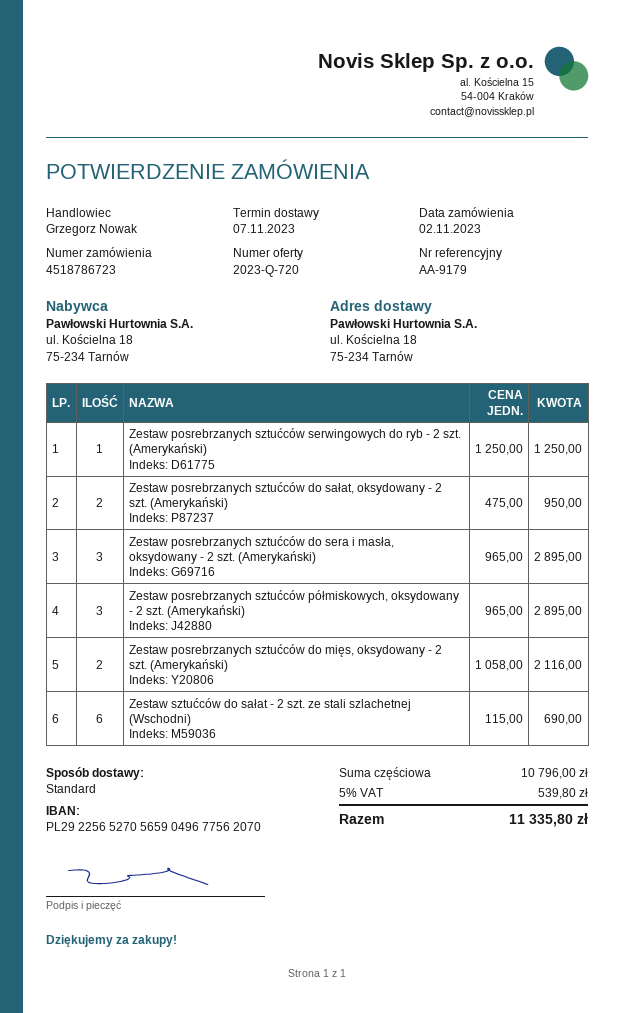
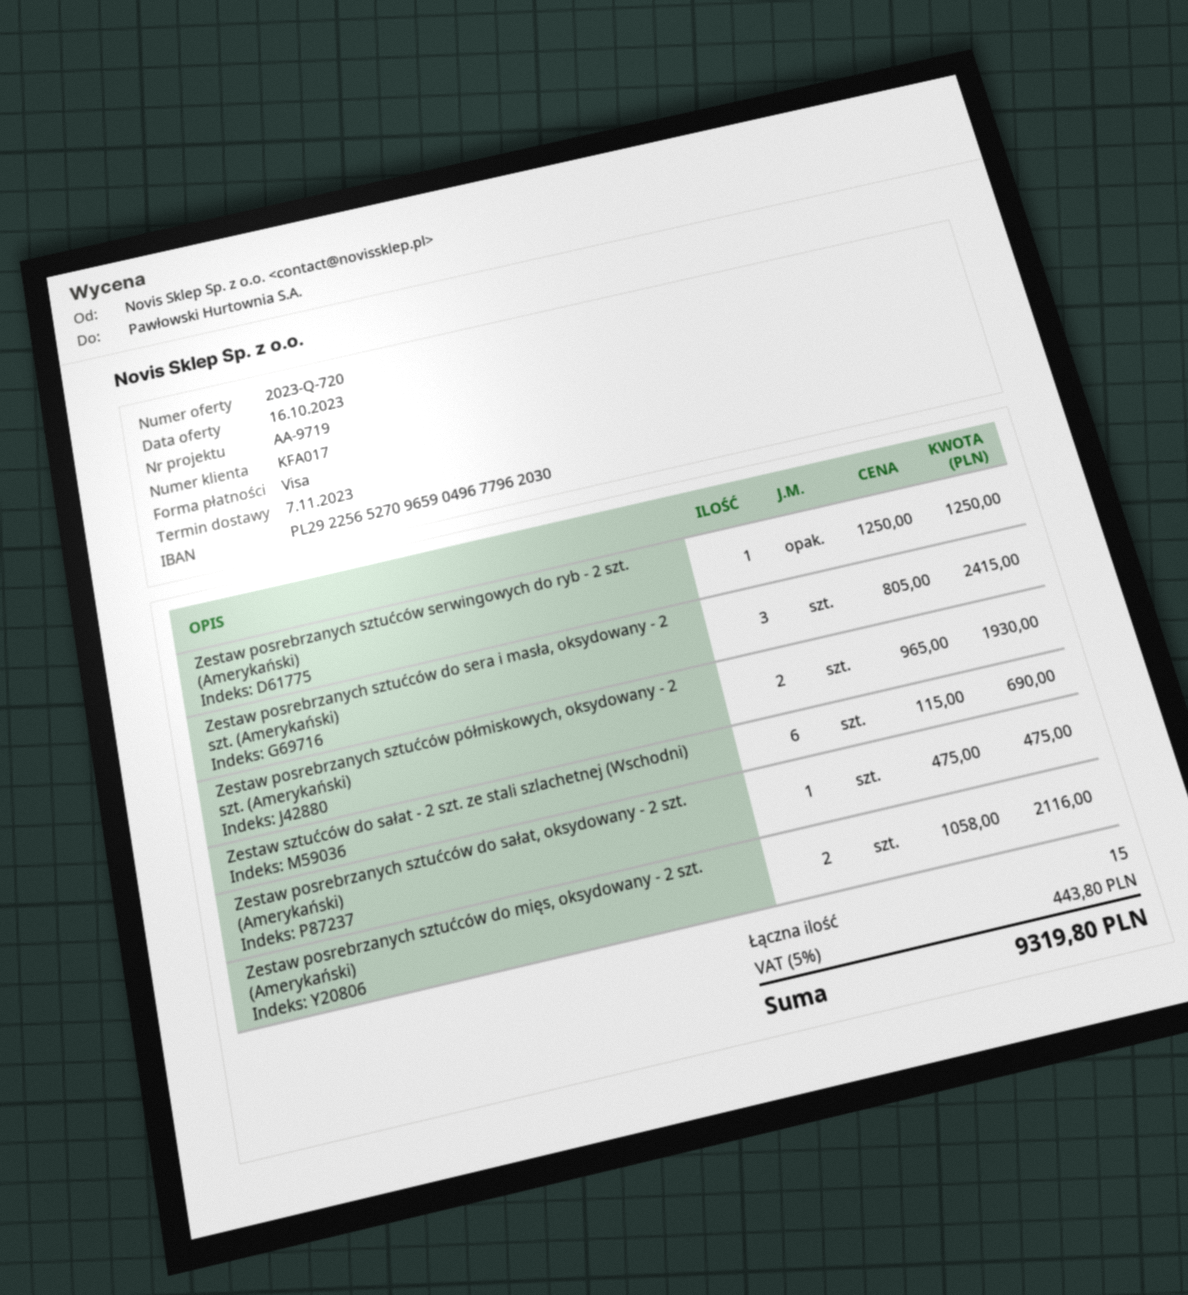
reference: AA-9179 -> AA-9719
bank account: PL29225652705659049677562070 -> PL29225652709659049677962030
Zestaw posrebrzanych sztućców do sałat, oksydowany - 2 szt. (Amerykański): 2 x 475.00 = 950.00 -> 1 x 475.00 = 475.00
Zestaw posrebrzanych sztućców do sera i masła, oksydowany - 2 szt. (Amerykański): 3 x 965.00 = 2895.00 -> 3 x 805.00 = 2415.00
Zestaw posrebrzanych sztućców półmiskowych, oksydowany - 2 szt. (Amerykański): 3 x 965.00 = 2895.00 -> 2 x 965.00 = 1930.00
tax: 5% = 539.80 -> 5% = 443.80
total: 11335.80 -> 9319.80

